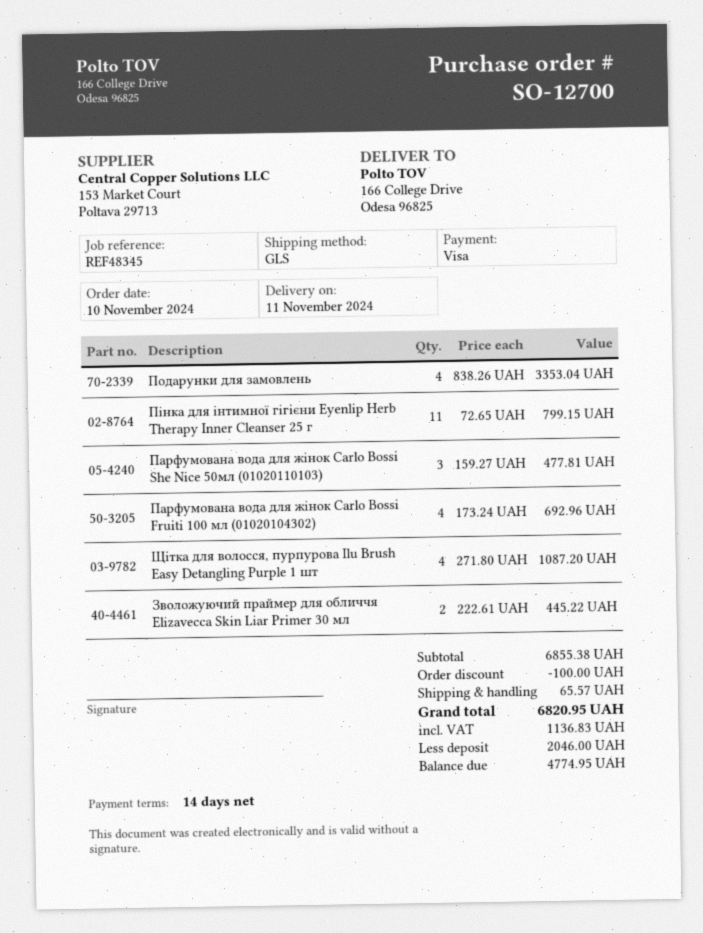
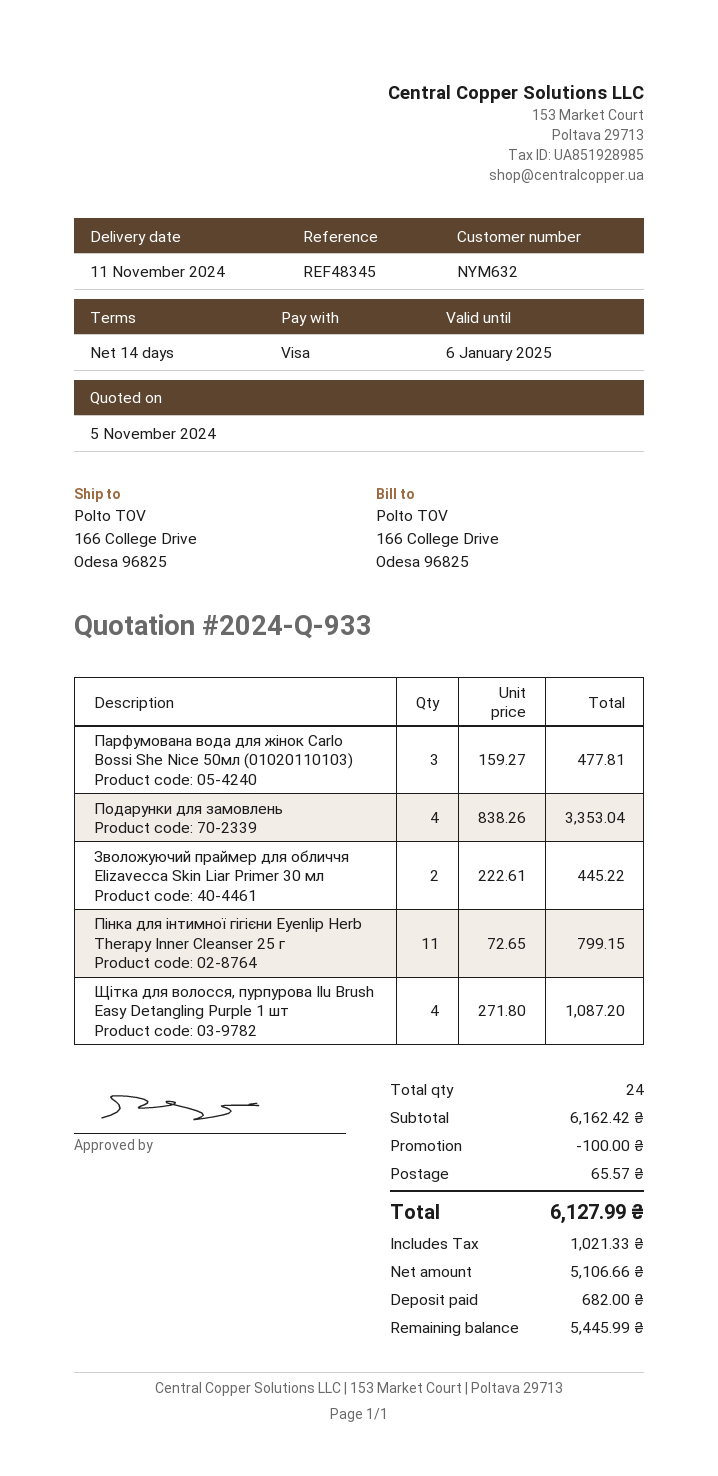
Парфумована вода для жінок Carlo Bossi Fruiti 100 мл (01020104302): 4 x 173.24 = 692.96 -> none
subtotal: 6855.38 -> 6162.42
tax: 1136.83 -> 1021.33
total: 6820.95 -> 6127.99
deposit: 2046.00 -> 682.00
balance: 4774.95 -> 5445.99

